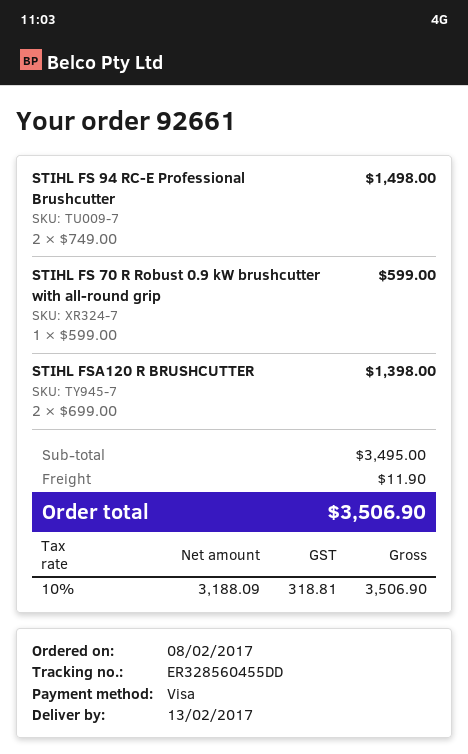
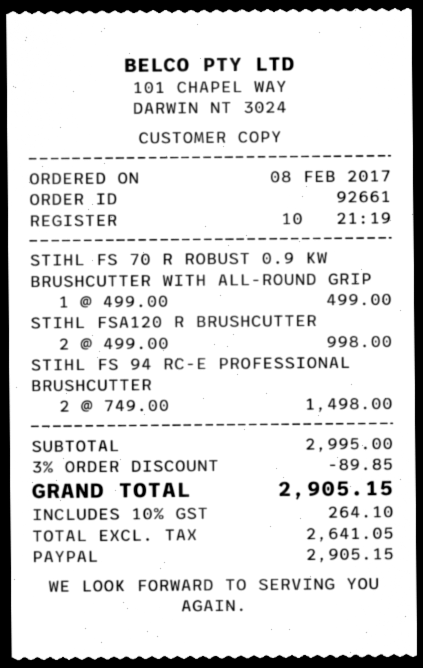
payment method: Visa -> PayPal
STIHL FS 70 R Robust 0.9 kW brushcutter with all-round grip: 1 x 599.00 = 599.00 -> 1 x 499.00 = 499.00
STIHL FSA120 R BRUSHCUTTER: 2 x 699.00 = 1398.00 -> 2 x 499.00 = 998.00
subtotal: 3495.00 -> 2995.00
discount: none -> 3% = 89.85
shipping: 11.90 -> none
net: 3188.09 -> 2641.05
tax: 10% = 318.81 -> 10% = 264.10
total: 3506.90 -> 2905.15

